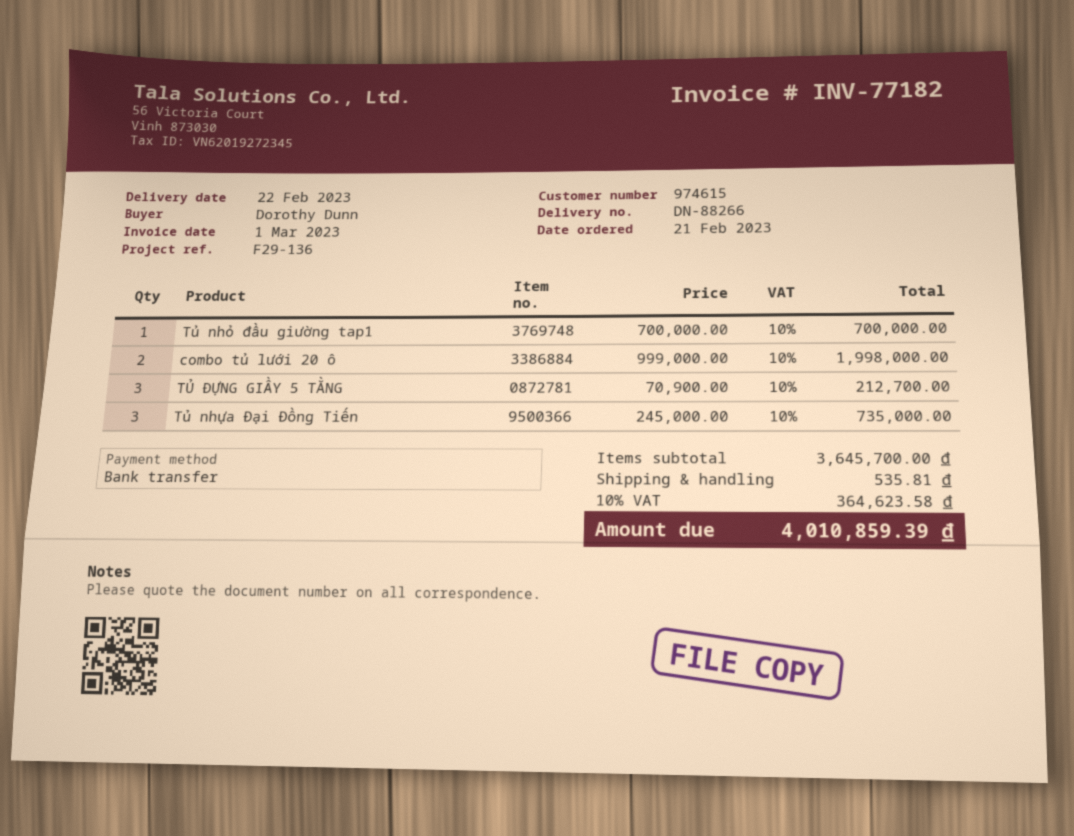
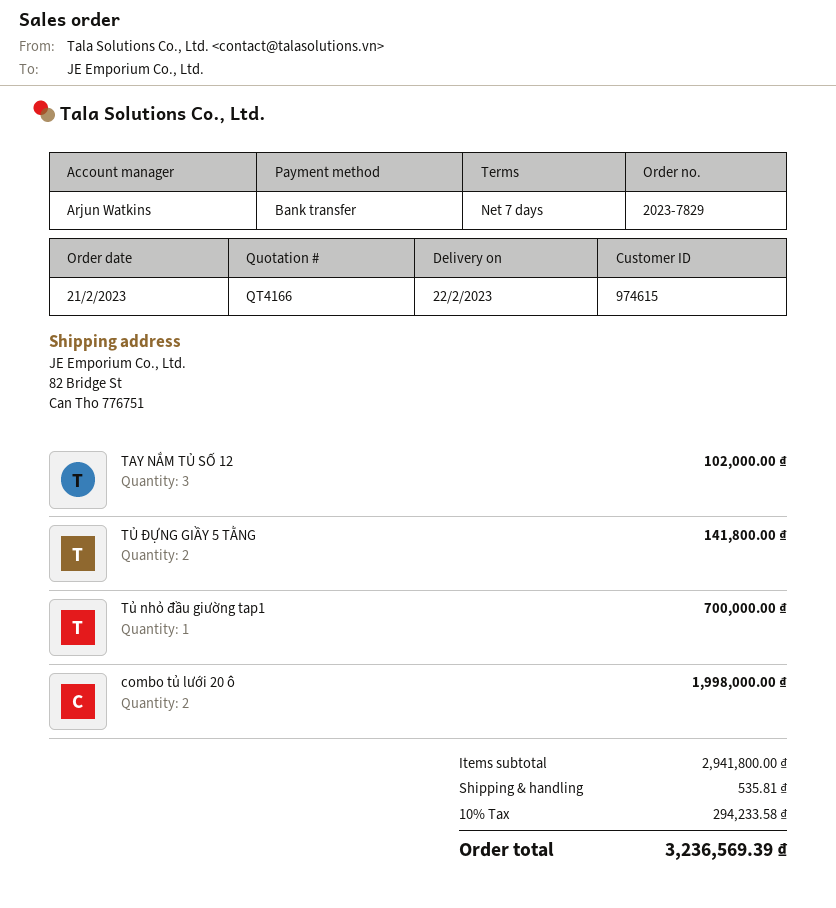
TỦ ĐỰNG GIẦY 5 TẰNG: 3 for 212700.00 -> 2 for 141800.00
Tủ nhựa Đại Đồng Tiến: 3 for 735000.00 -> none
TAY NẮM TỦ SỐ 12: none -> 3 for 102000.00
subtotal: 3645700.00 -> 2941800.00
tax: 10% = 364623.58 -> 10% = 294233.58
total: 4010859.39 -> 3236569.39

